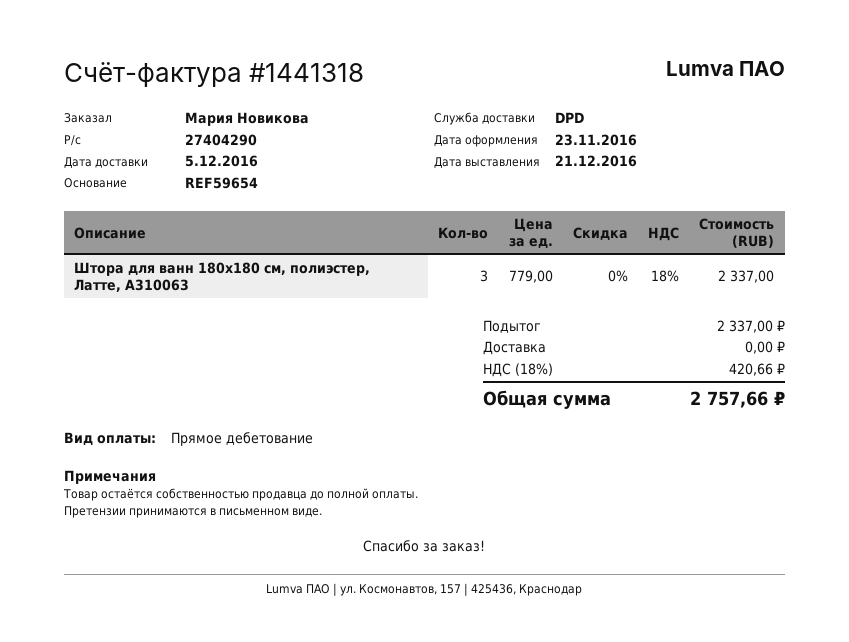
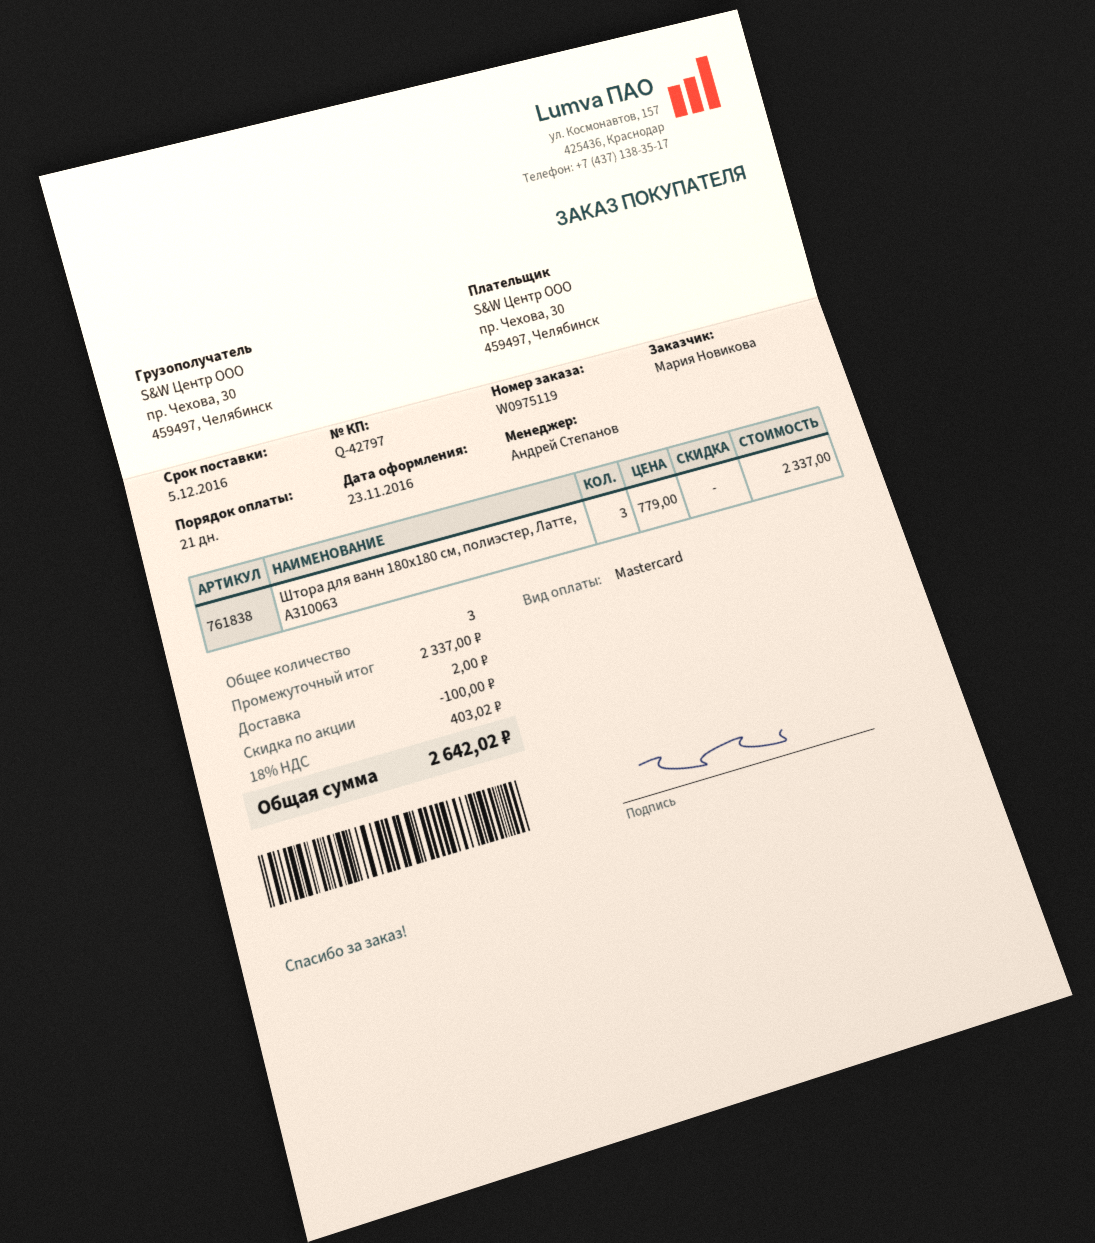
payment method: direct debit -> Mastercard
discount: none -> 100.00
shipping: 0.00 -> 2.00
tax: 18% = 420.66 -> 18% = 403.02
total: 2757.66 -> 2642.02

